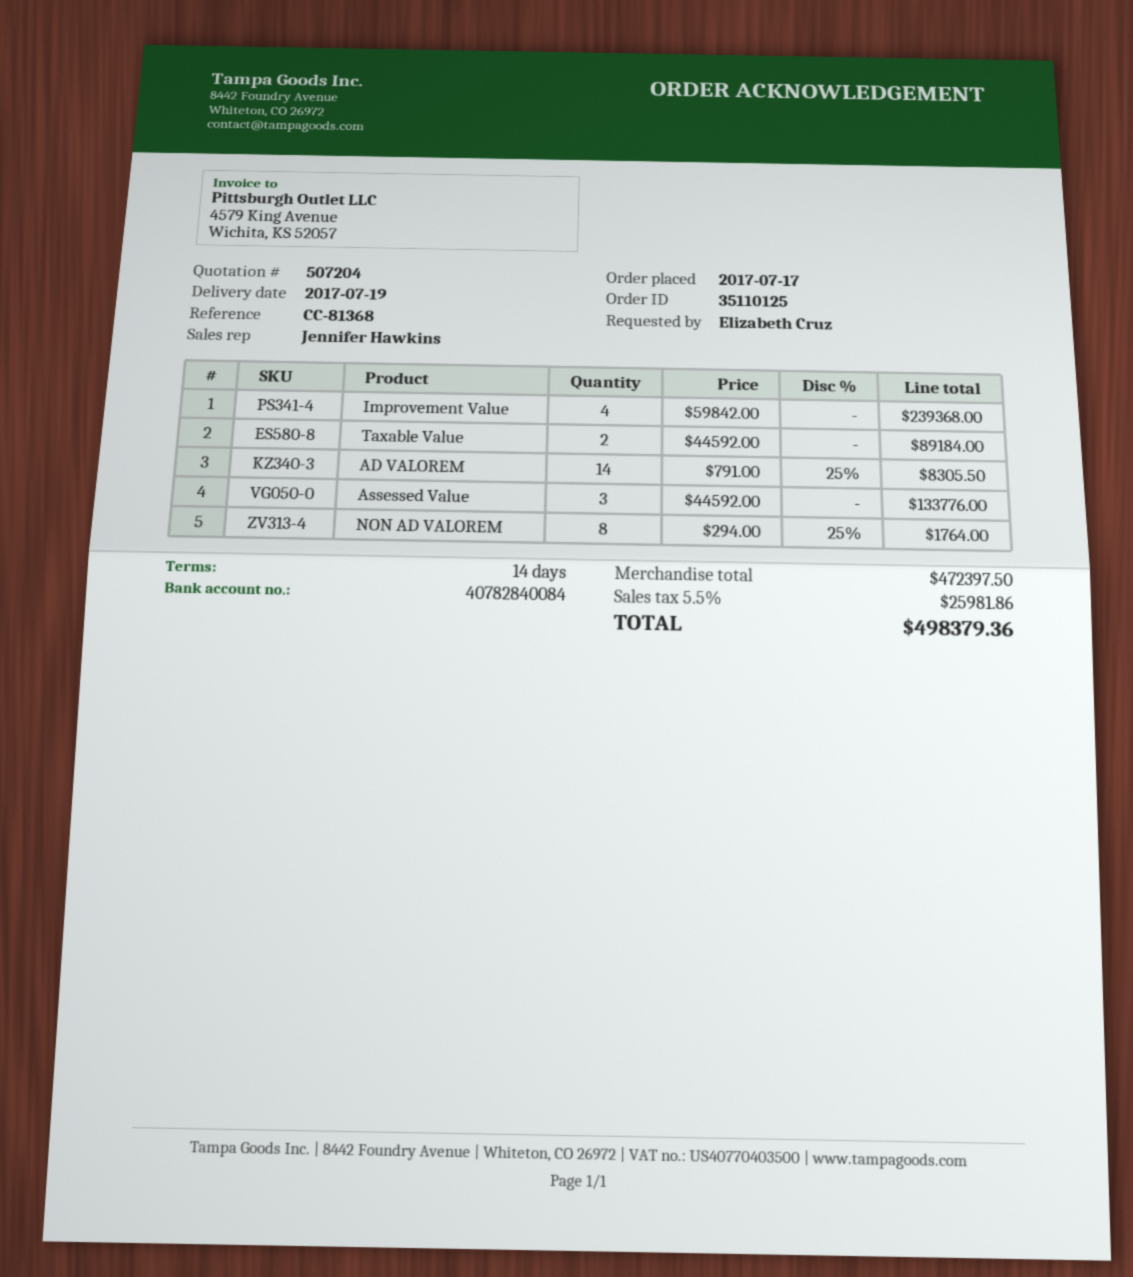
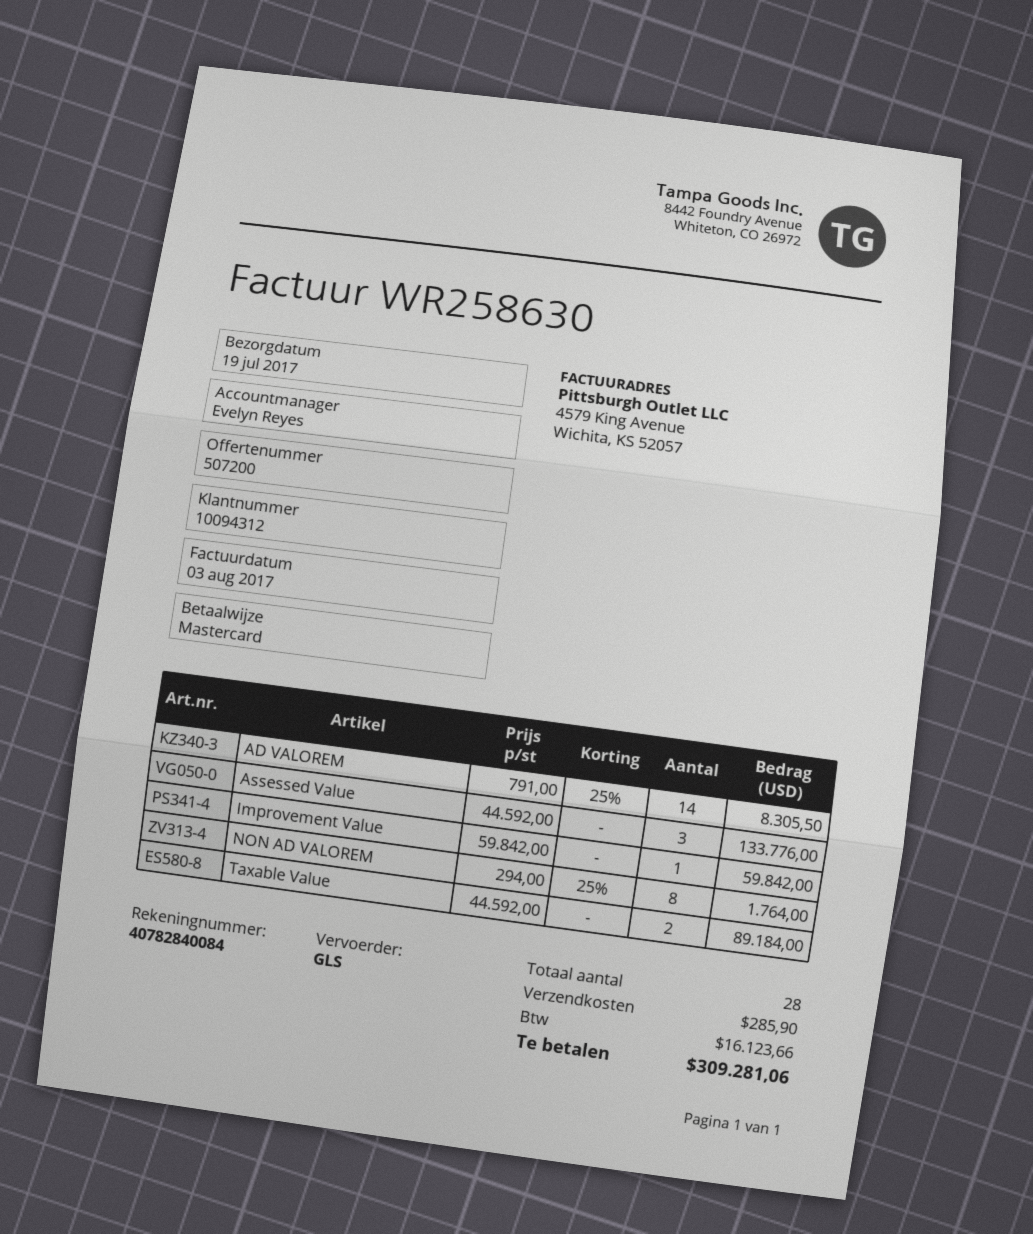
quote number: 507204 -> 507200
sales rep: Jennifer Hawkins -> Evelyn Reyes
Improvement Value: 4 x 59842.00 = 239368.00 -> 1 x 59842.00 = 59842.00
shipping: none -> 285.90
tax: 25981.86 -> 16123.66
total: 498379.36 -> 309281.06

